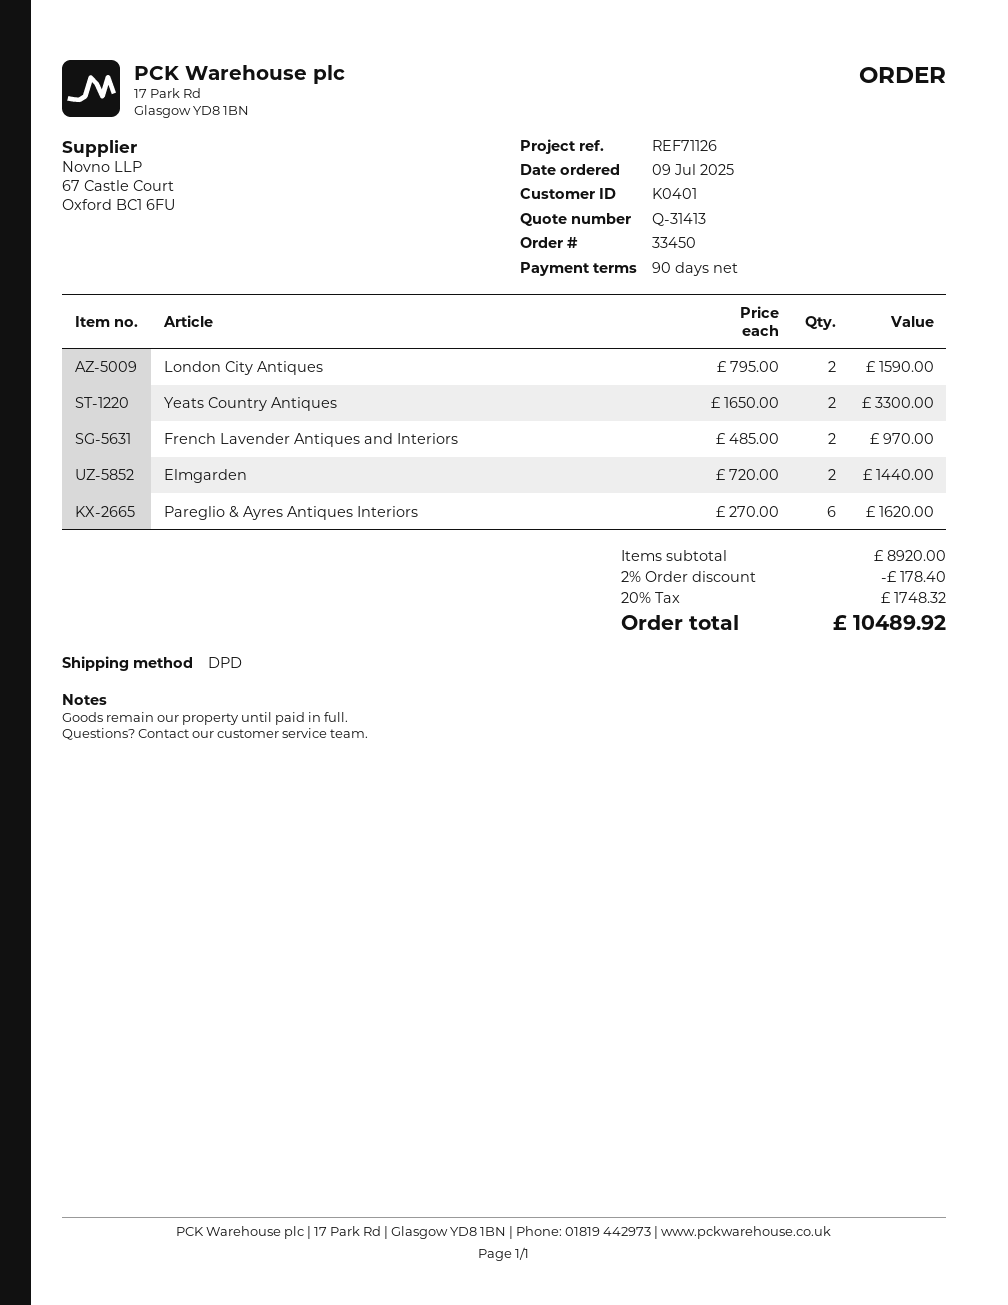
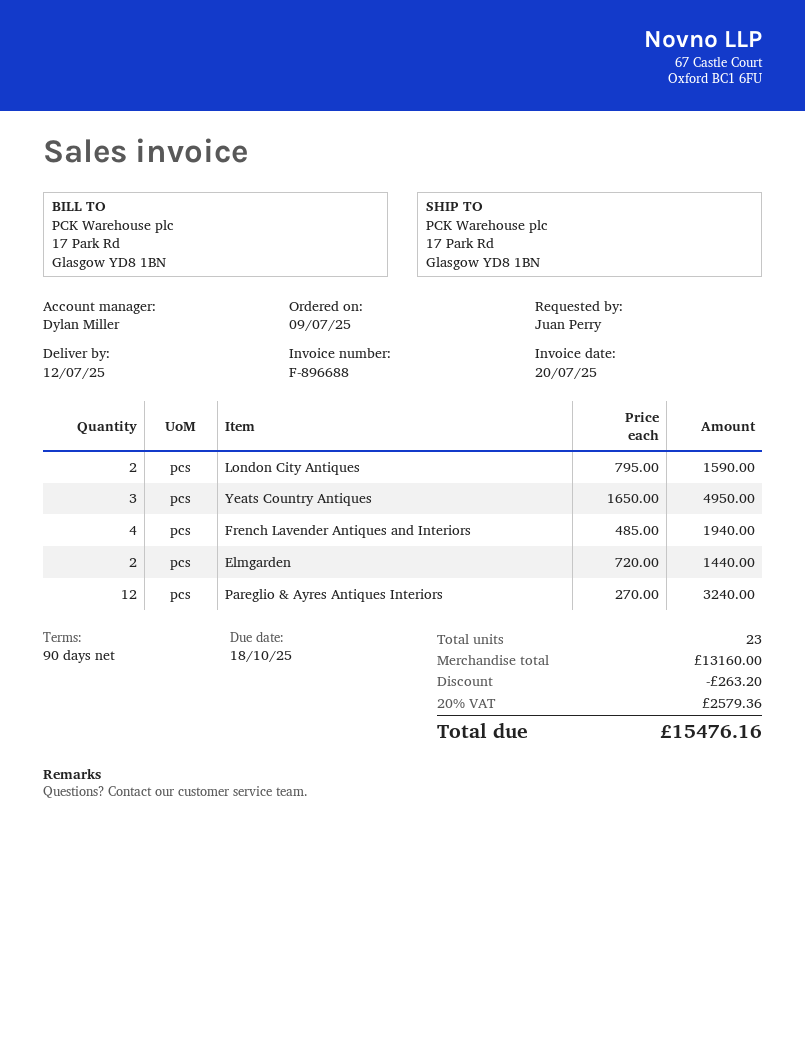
Yeats Country Antiques: 2 x 1650.00 = 3300.00 -> 3 x 1650.00 = 4950.00
French Lavender Antiques and Interiors: 2 x 485.00 = 970.00 -> 4 x 485.00 = 1940.00
Pareglio & Ayres Antiques Interiors: 6 x 270.00 = 1620.00 -> 12 x 270.00 = 3240.00
subtotal: 8920.00 -> 13160.00
discount: 178.40 -> 263.20
tax: 20% = 1748.32 -> 20% = 2579.36
total: 10489.92 -> 15476.16

